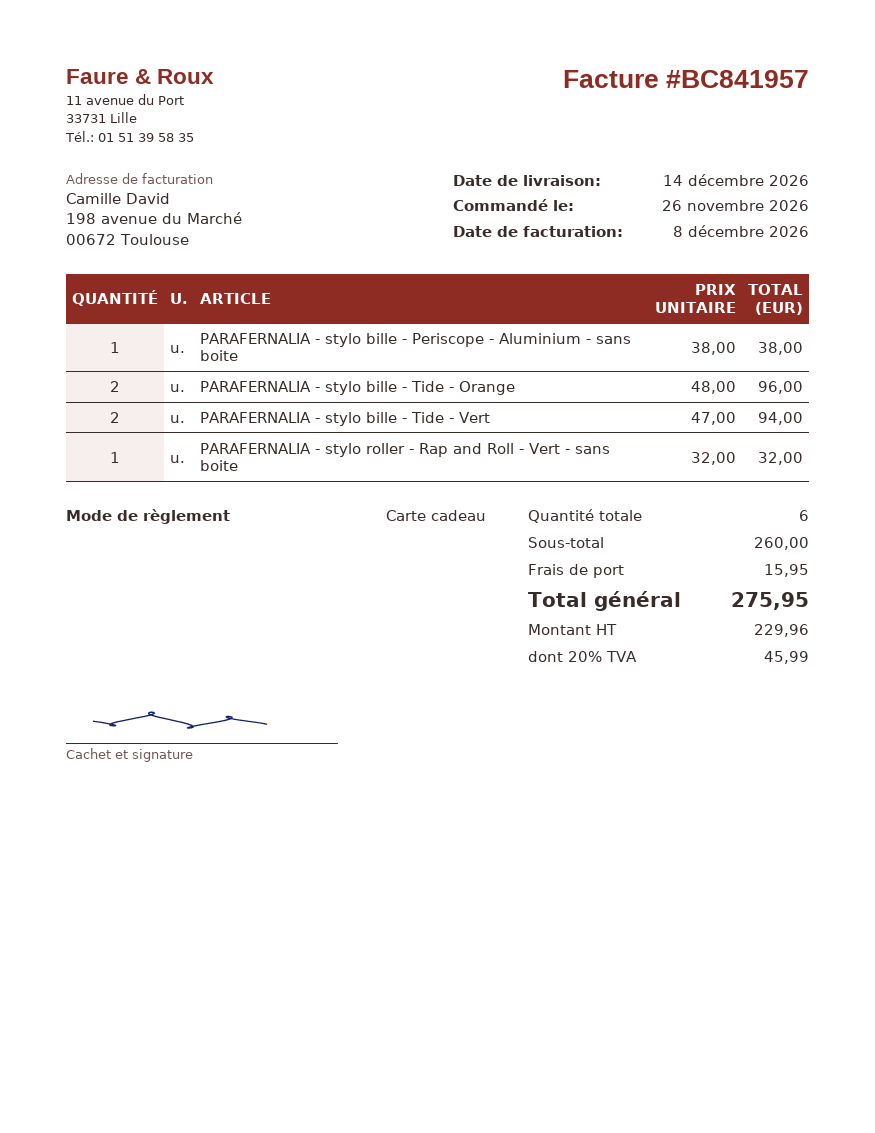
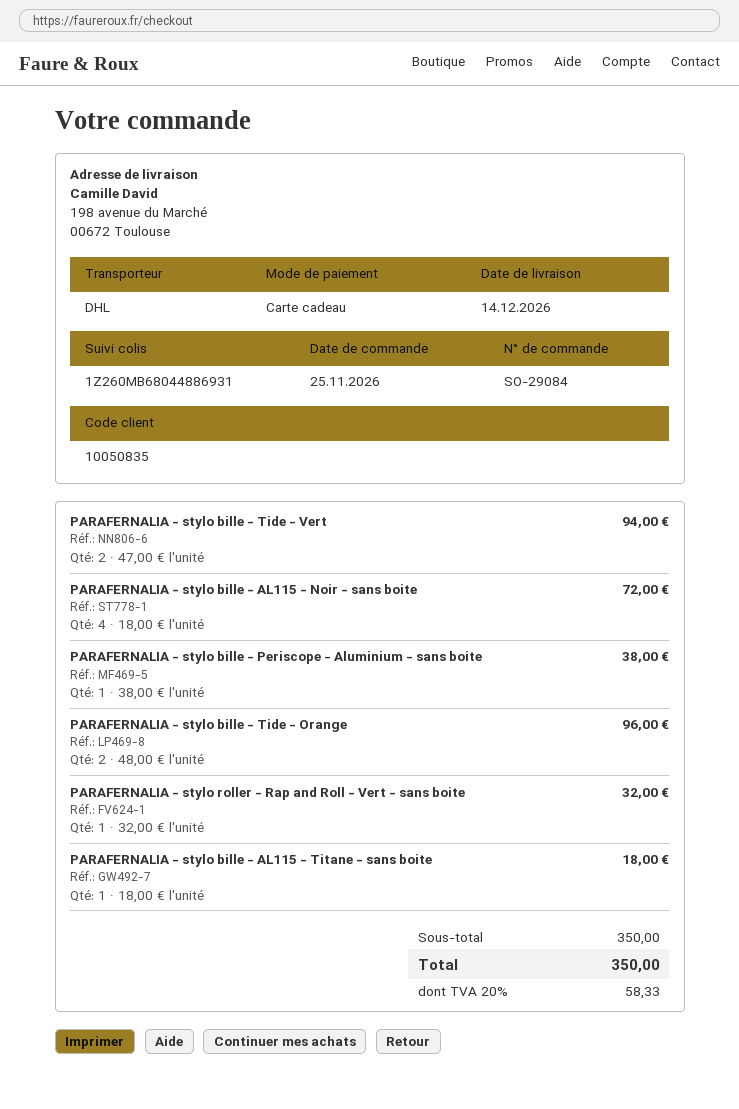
order date: 2026-11-26 -> 2026-11-25
PARAFERNALIA - stylo bille - AL115 - Noir - sans boite: none -> 4 x 18.00 = 72.00
PARAFERNALIA - stylo bille - AL115 - Titane - sans boite: none -> 1 x 18.00 = 18.00
subtotal: 260.00 -> 350.00
shipping: 15.95 -> none
tax: 20% = 45.99 -> 20% = 58.33
total: 275.95 -> 350.00

